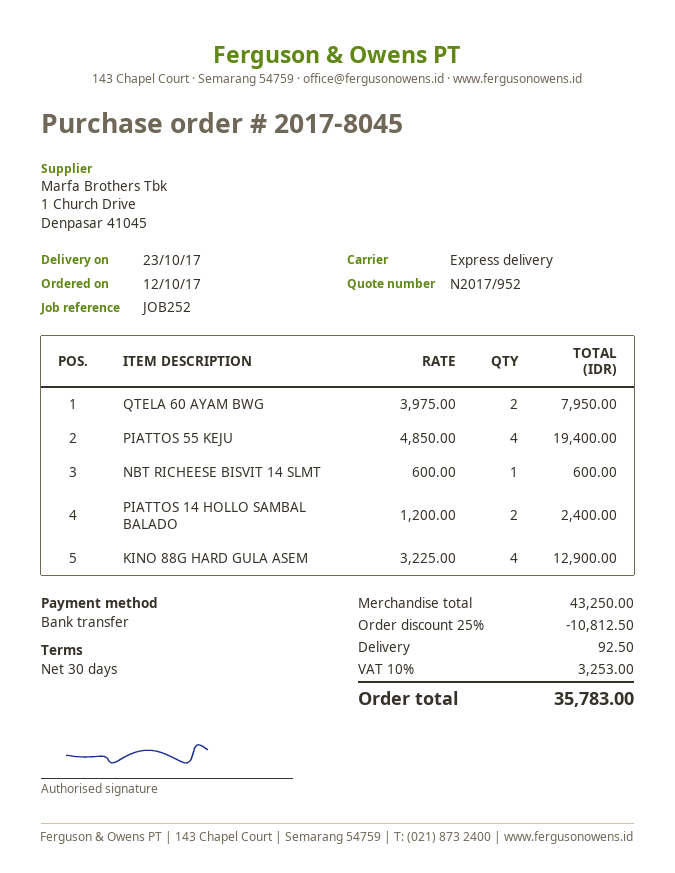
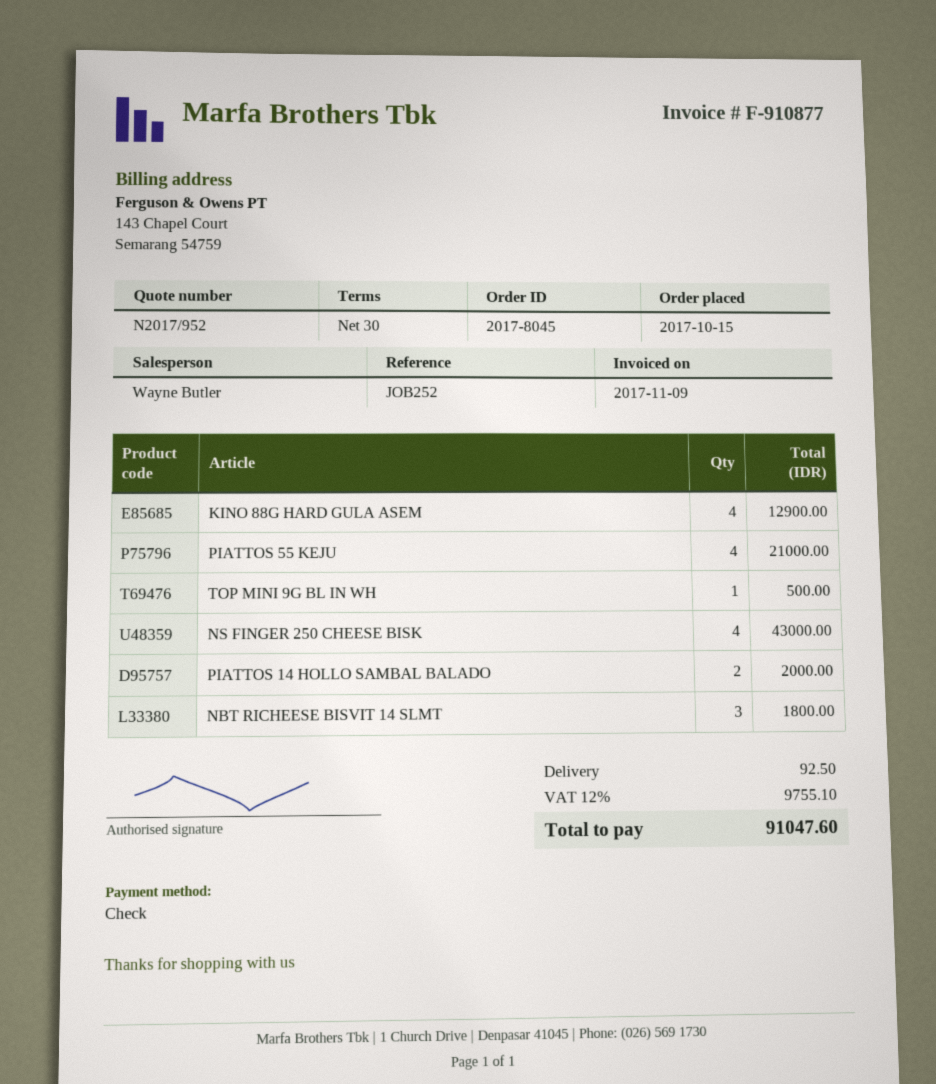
order date: 2017-10-12 -> 2017-10-15
payment method: bank transfer -> cheque
QTELA 60 AYAM BWG: 2 for 7950.00 -> none
PIATTOS 55 KEJU: 4 for 19400.00 -> 4 for 21000.00
NBT RICHEESE BISVIT 14 SLMT: 1 for 600.00 -> 3 for 1800.00
PIATTOS 14 HOLLO SAMBAL BALADO: 2 for 2400.00 -> 2 for 2000.00
TOP MINI 9G BL IN WH: none -> 1 for 500.00
NS FINGER 250 CHEESE BISK: none -> 4 for 43000.00
discount: 25% = 10812.50 -> none
tax: 10% = 3253.00 -> 12% = 9755.10
total: 35783.00 -> 91047.60

